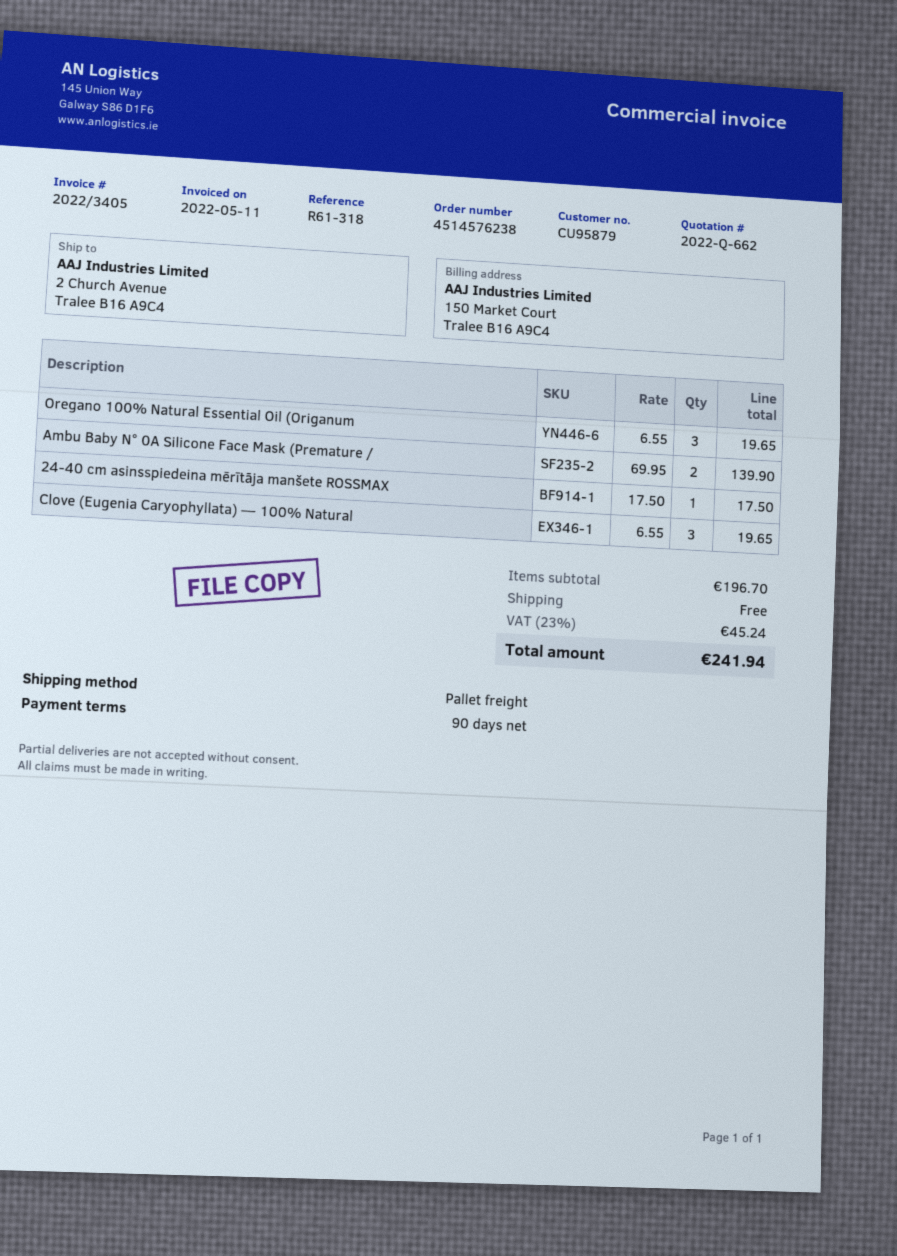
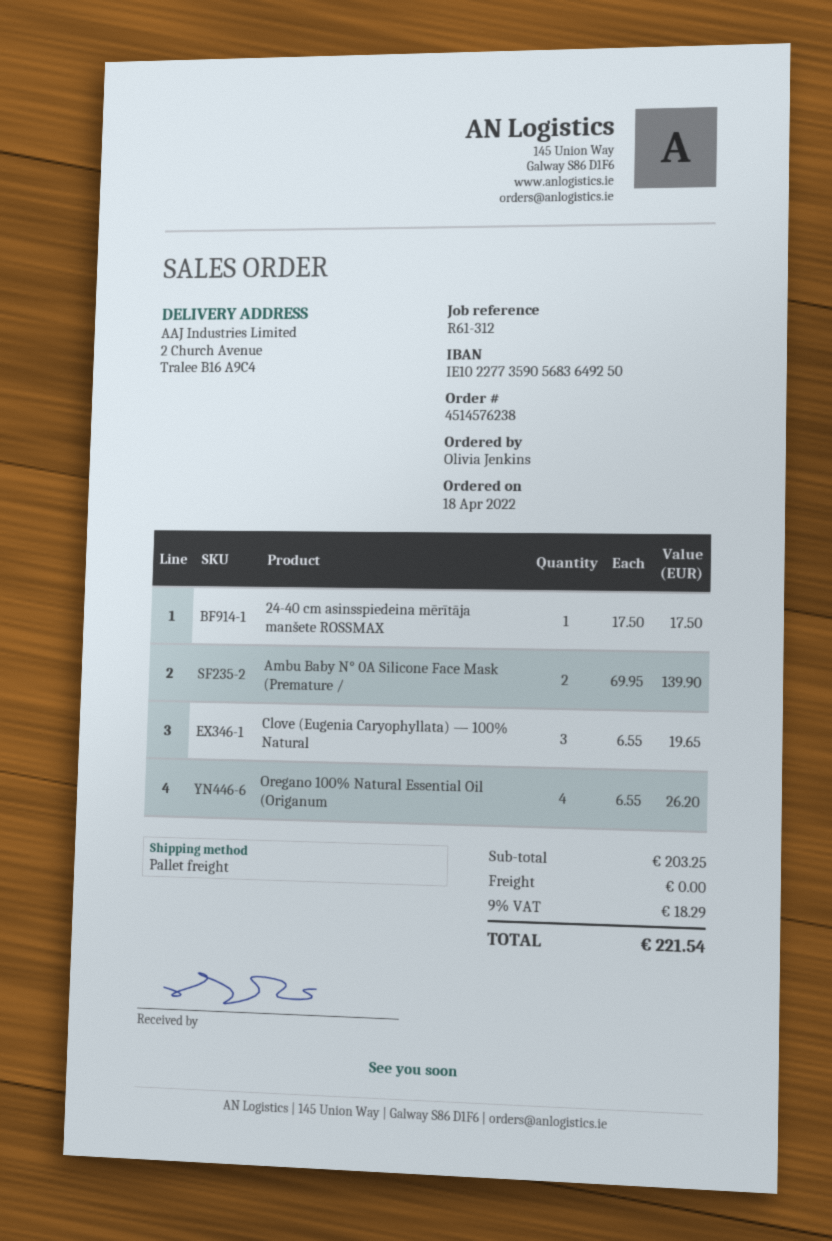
reference: R61-318 -> R61-312
Oregano 100% Natural Essential Oil (Origanum: 3 x 6.55 = 19.65 -> 4 x 6.55 = 26.20
subtotal: 196.70 -> 203.25
tax: 23% = 45.24 -> 9% = 18.29
total: 241.94 -> 221.54

